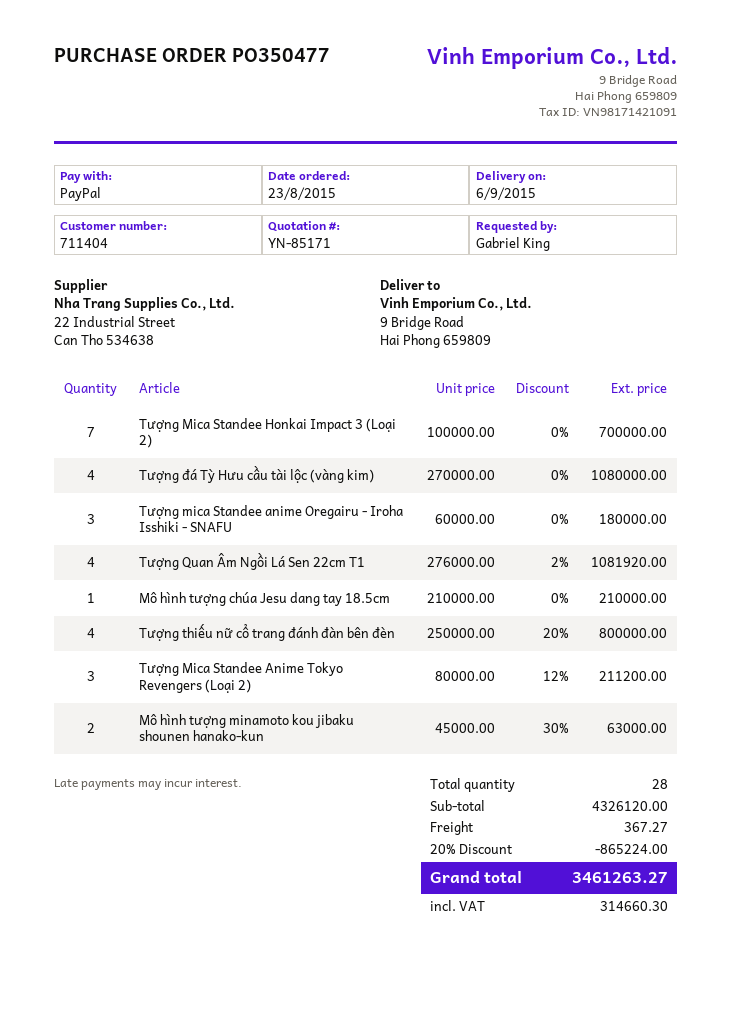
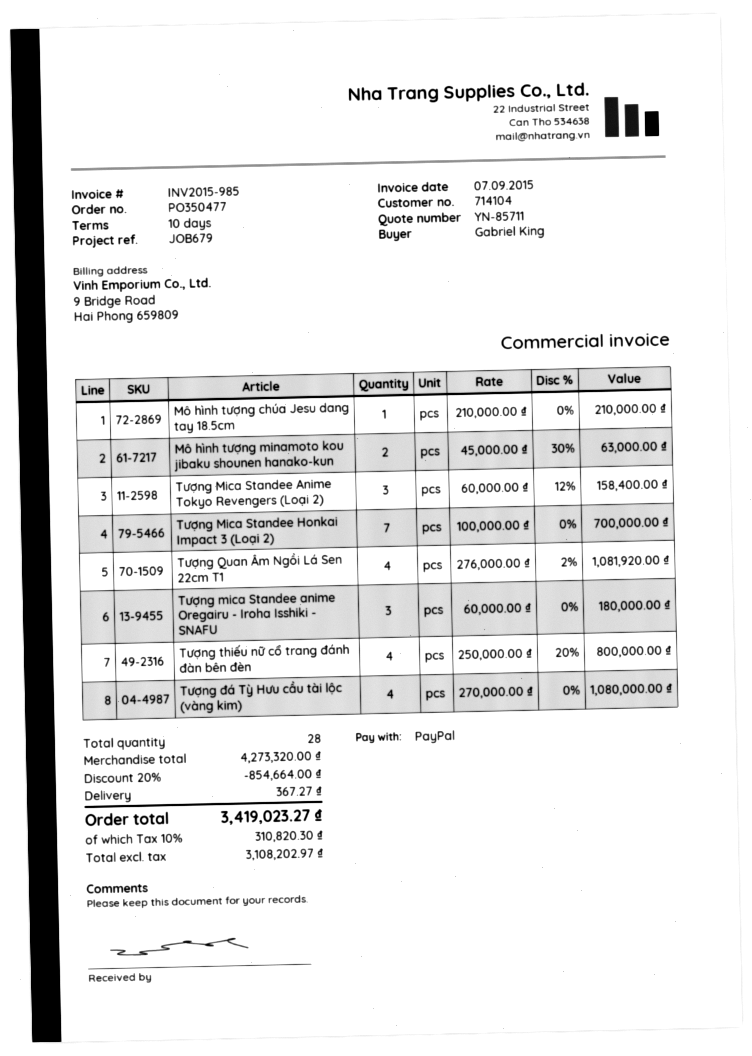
quote number: YN-85171 -> YN-85711
customer number: 711404 -> 714104
Tượng Mica Standee Anime Tokyo Revengers (Loại 2): 3 x 80000.00 - 12% = 211200.00 -> 3 x 60000.00 - 12% = 158400.00
subtotal: 4326120.00 -> 4273320.00
discount: 20% = 865224.00 -> 20% = 854664.00
tax: 314660.30 -> 310820.30
total: 3461263.27 -> 3419023.27

